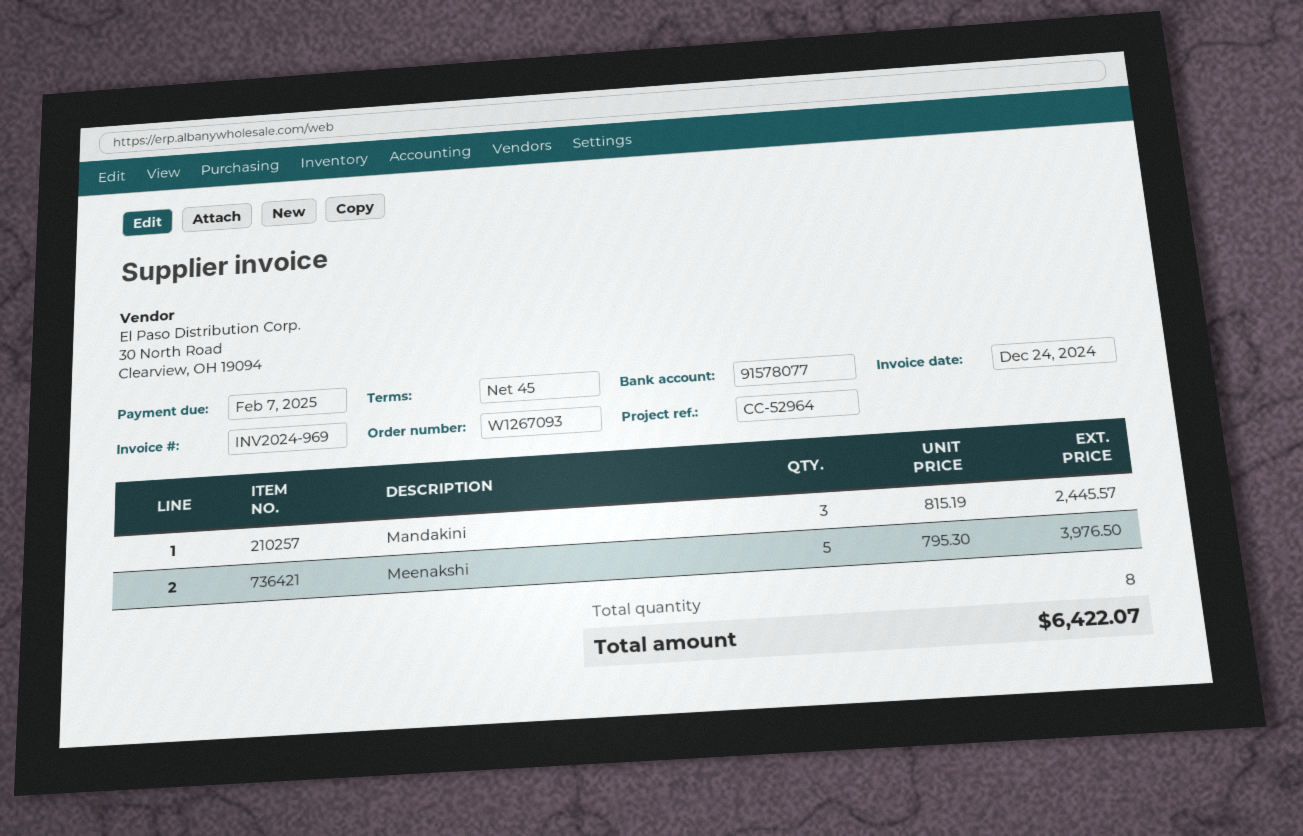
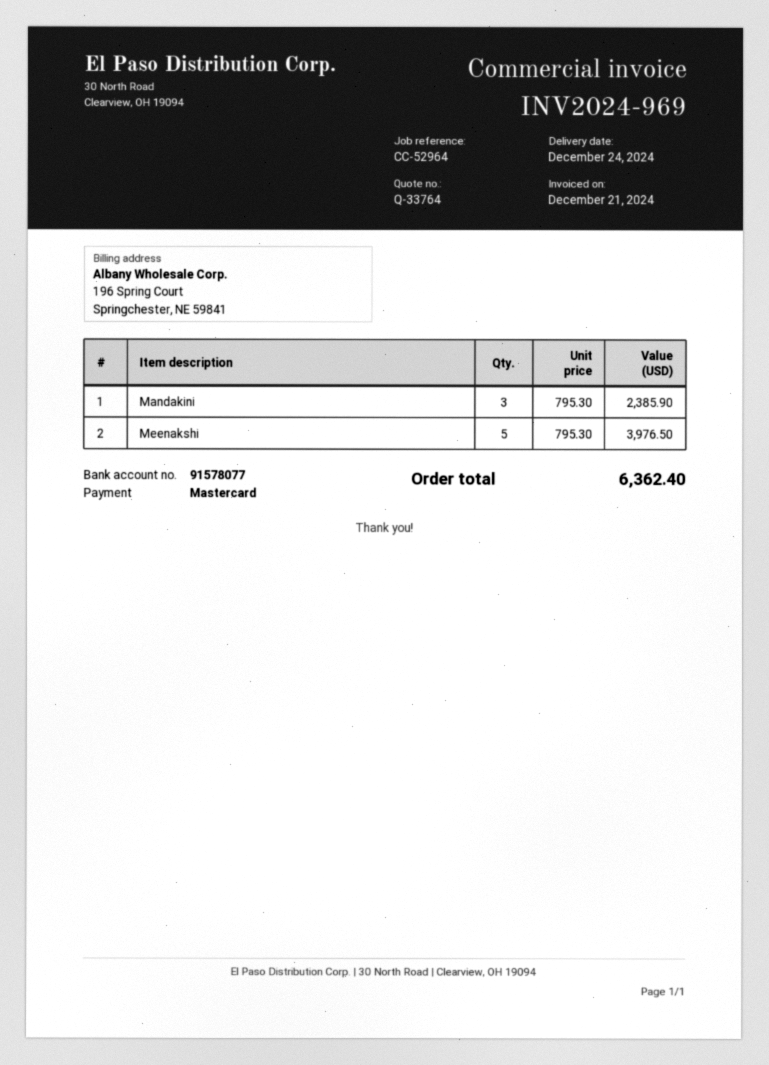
invoice date: 2024-12-24 -> 2024-12-21
Mandakini: 3 x 815.19 = 2445.57 -> 3 x 795.30 = 2385.90
total: 6422.07 -> 6362.40

